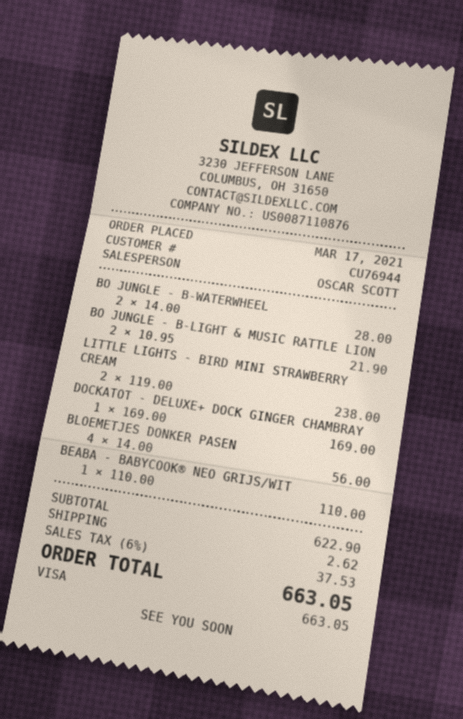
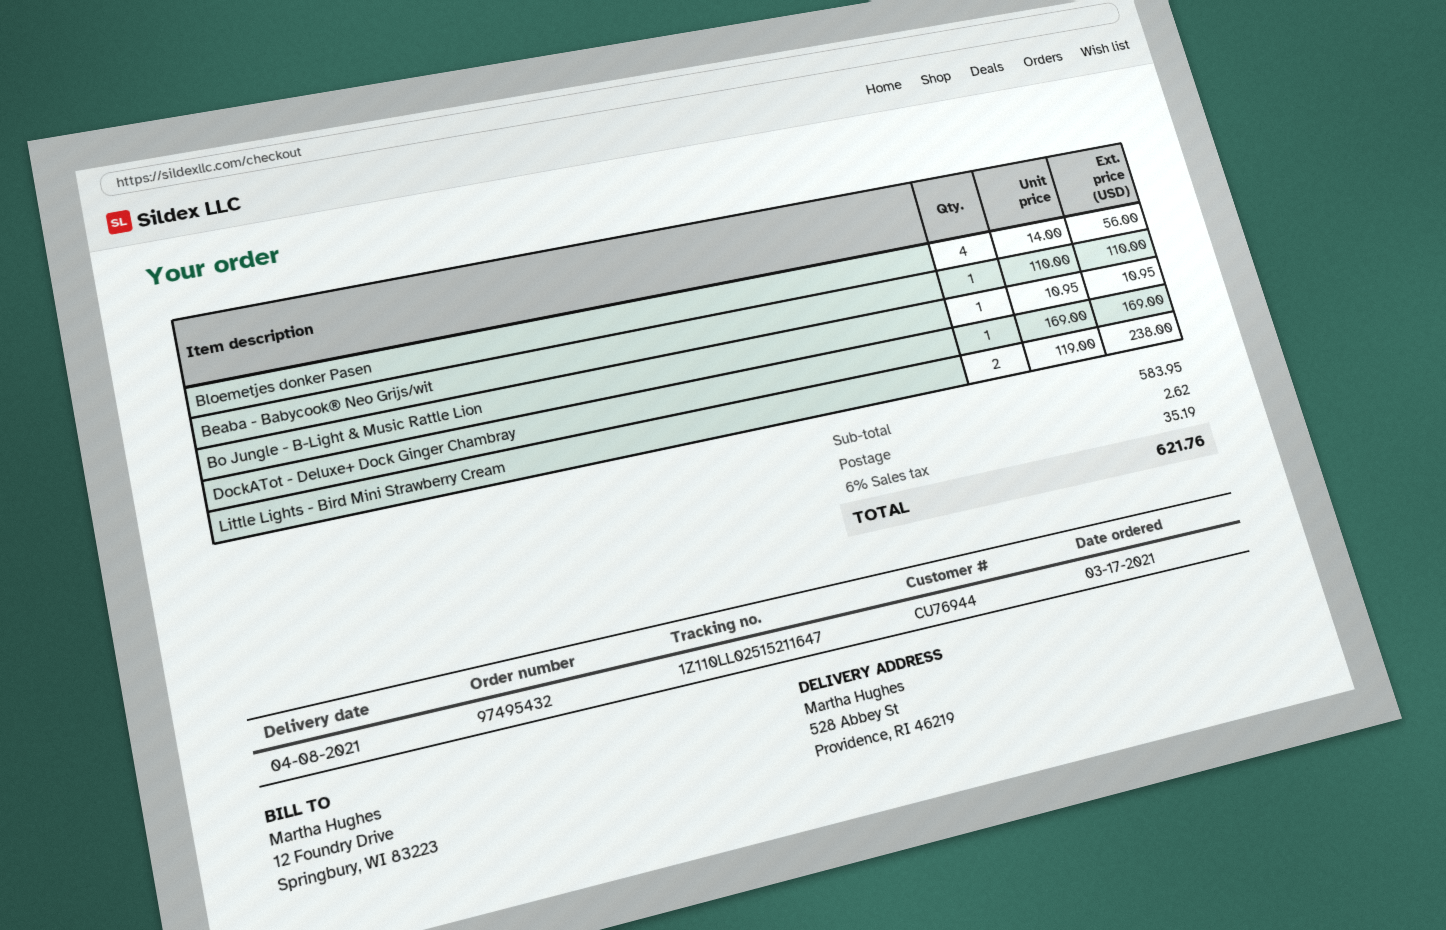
BO JUNGLE - B-WATERWHEEL: 2 x 14.00 = 28.00 -> none
BO JUNGLE - B-LIGHT & MUSIC RATTLE LION: 2 x 10.95 = 21.90 -> 1 x 10.95 = 10.95
subtotal: 622.90 -> 583.95
tax: 6% = 37.53 -> 6% = 35.19
total: 663.05 -> 621.76

